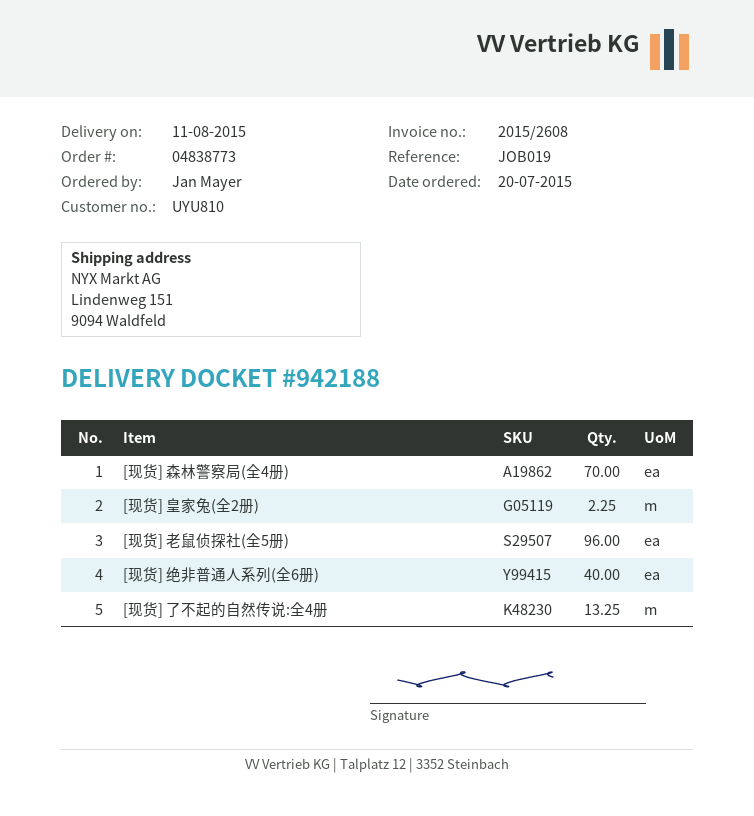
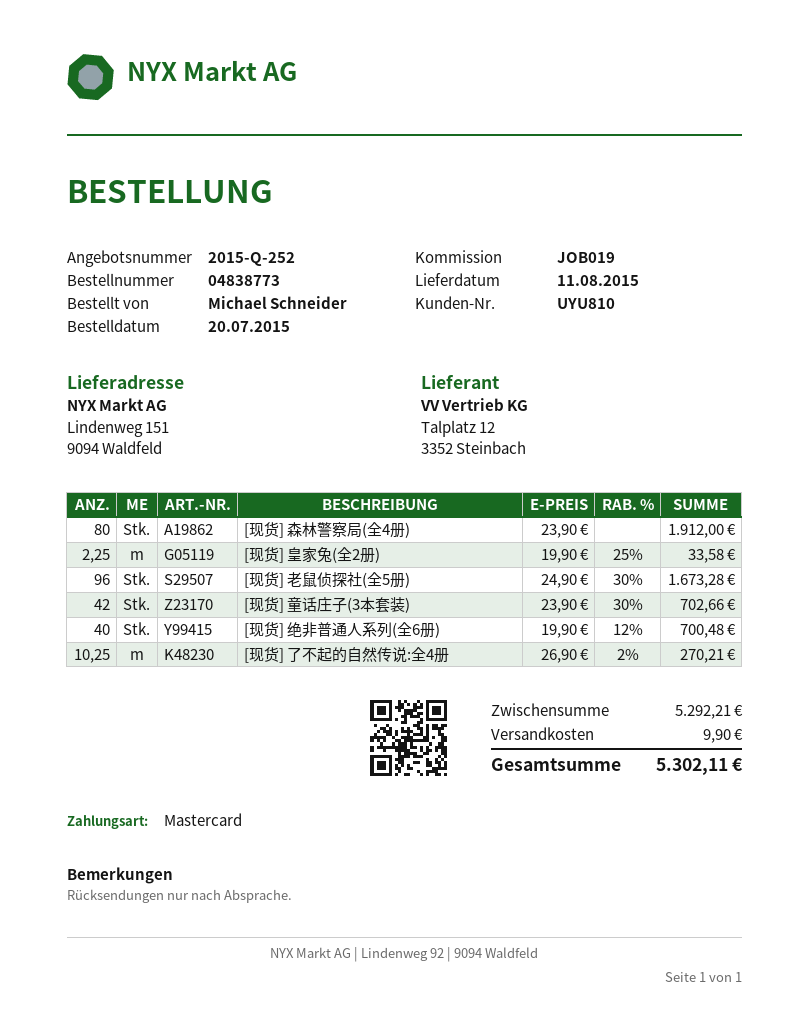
ordered by: Jan Mayer -> Michael Schneider
[现货] 森林警察局(全4册): 70 -> 80
[现货] 了不起的自然传说:全4册: 13.25 -> 10.25
[现货] 童话庄子(3本套装): none -> 42

